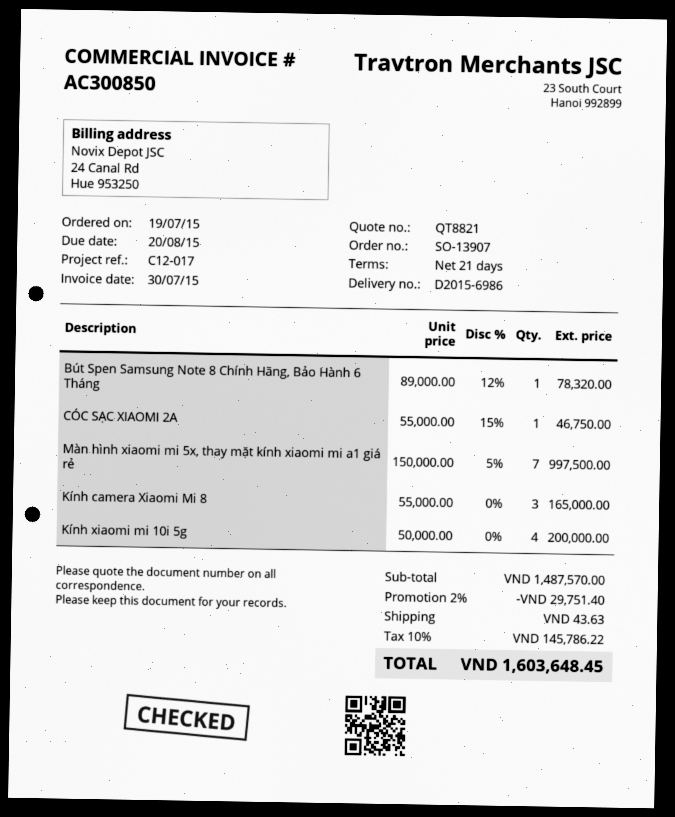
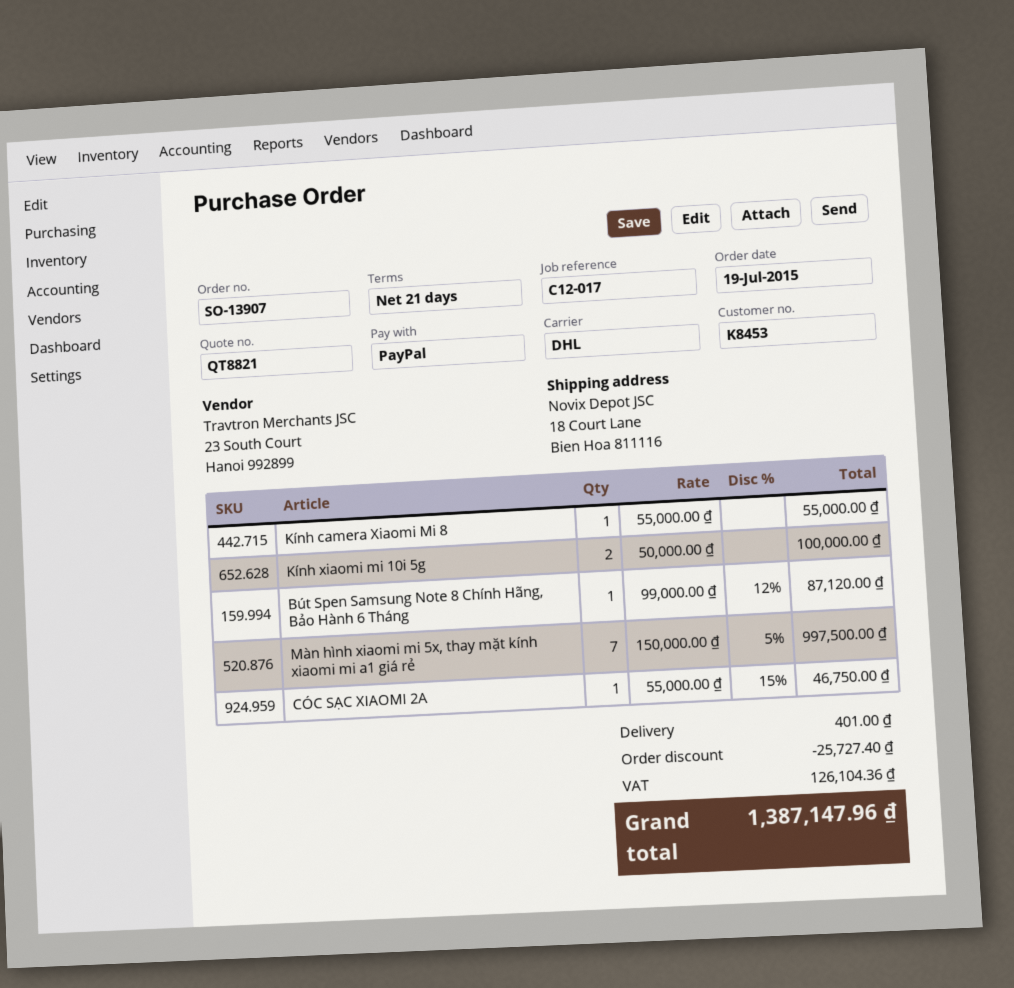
Bút Spen Samsung Note 8 Chính Hãng, Bảo Hành 6 Tháng: 1 x 89000.00 - 12% = 78320.00 -> 1 x 99000.00 - 12% = 87120.00
Kính camera Xiaomi Mi 8: 3 x 55000.00 = 165000.00 -> 1 x 55000.00 = 55000.00
Kính xiaomi mi 10i 5g: 4 x 50000.00 = 200000.00 -> 2 x 50000.00 = 100000.00
discount: 29751.40 -> 25727.40
shipping: 43.63 -> 401.00
tax: 145786.22 -> 126104.36
total: 1603648.45 -> 1387147.96

